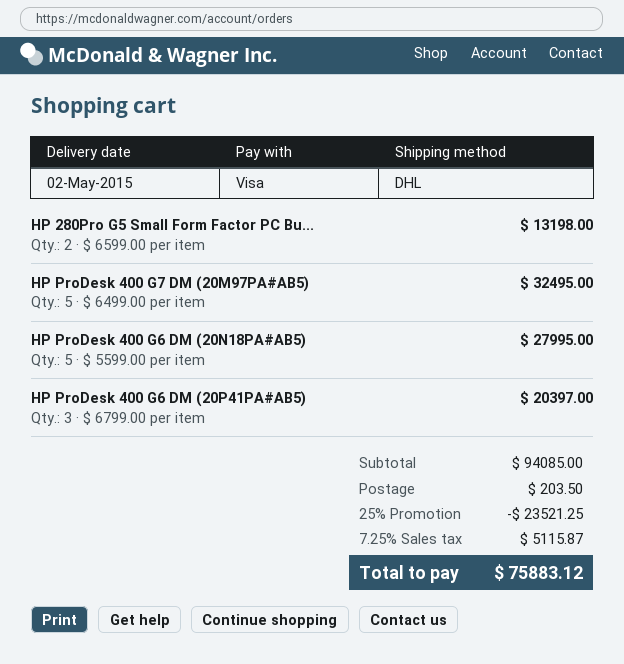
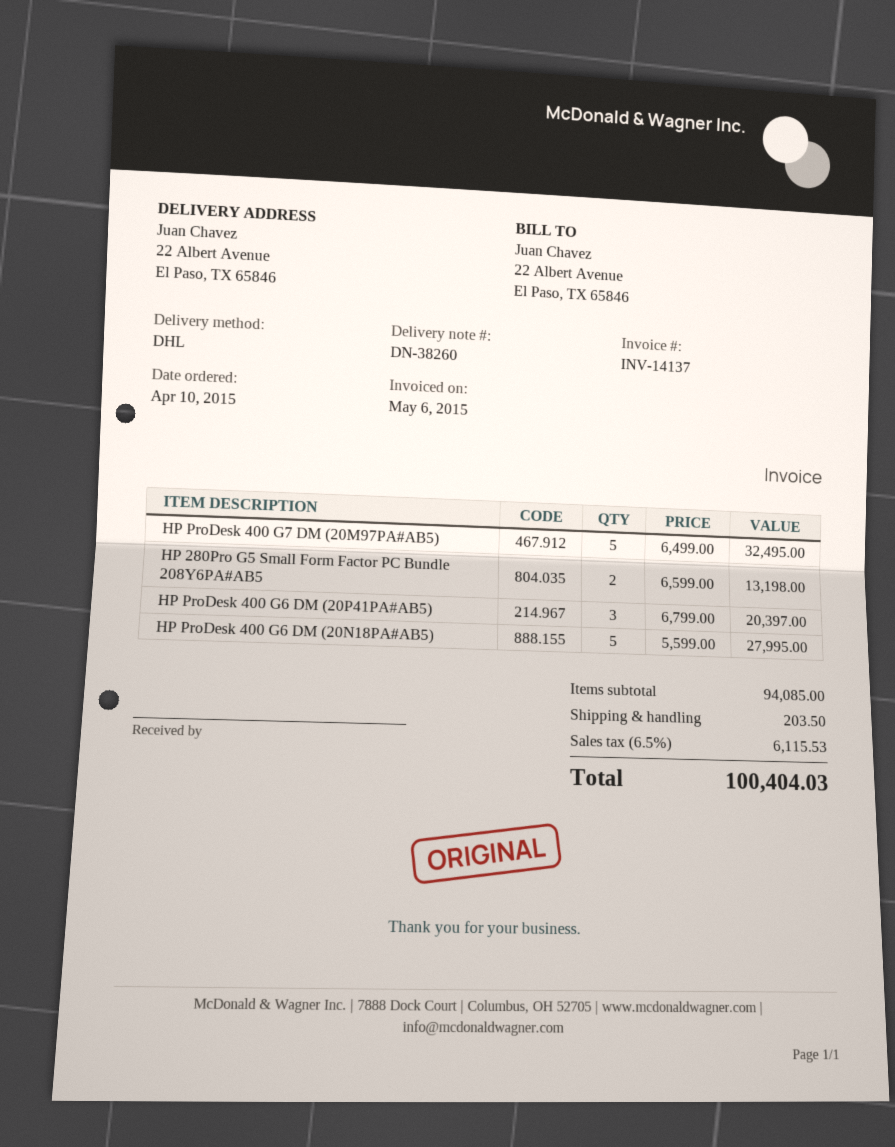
discount: 25% = 23521.25 -> none
tax: 7.25% = 5115.87 -> 6.5% = 6115.53
total: 75883.12 -> 100404.03

